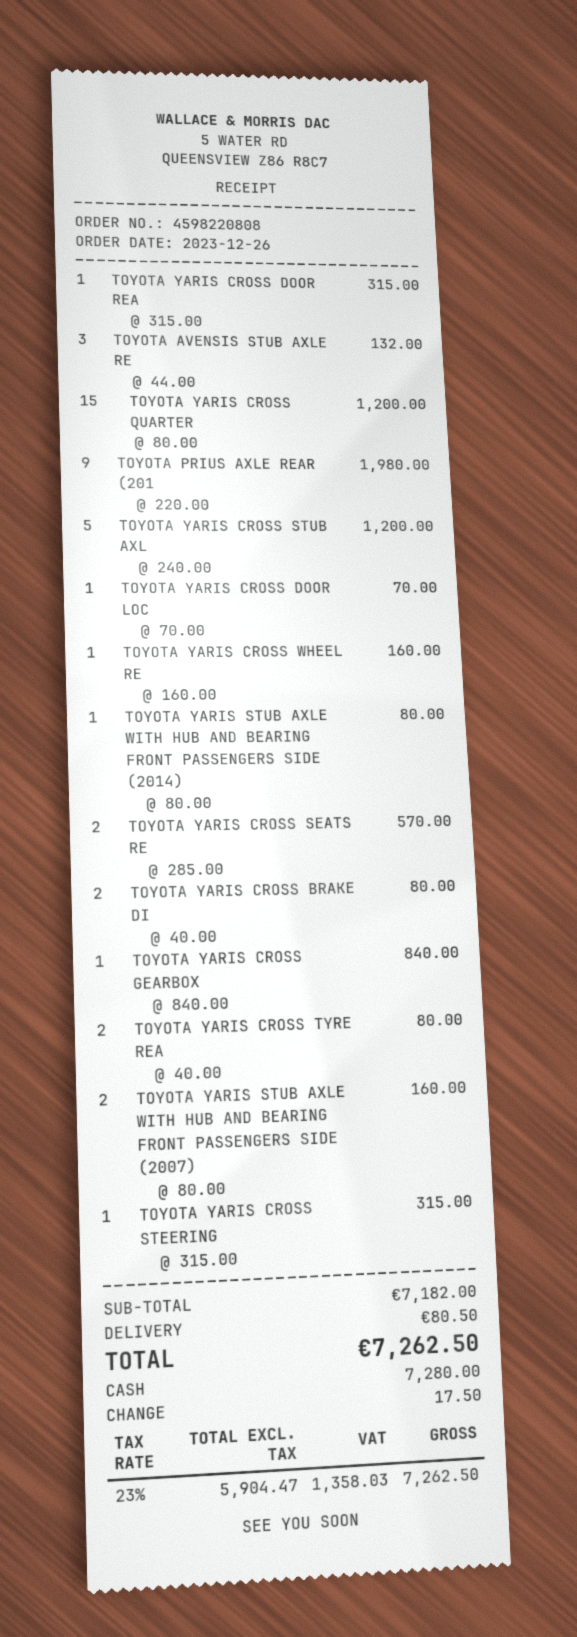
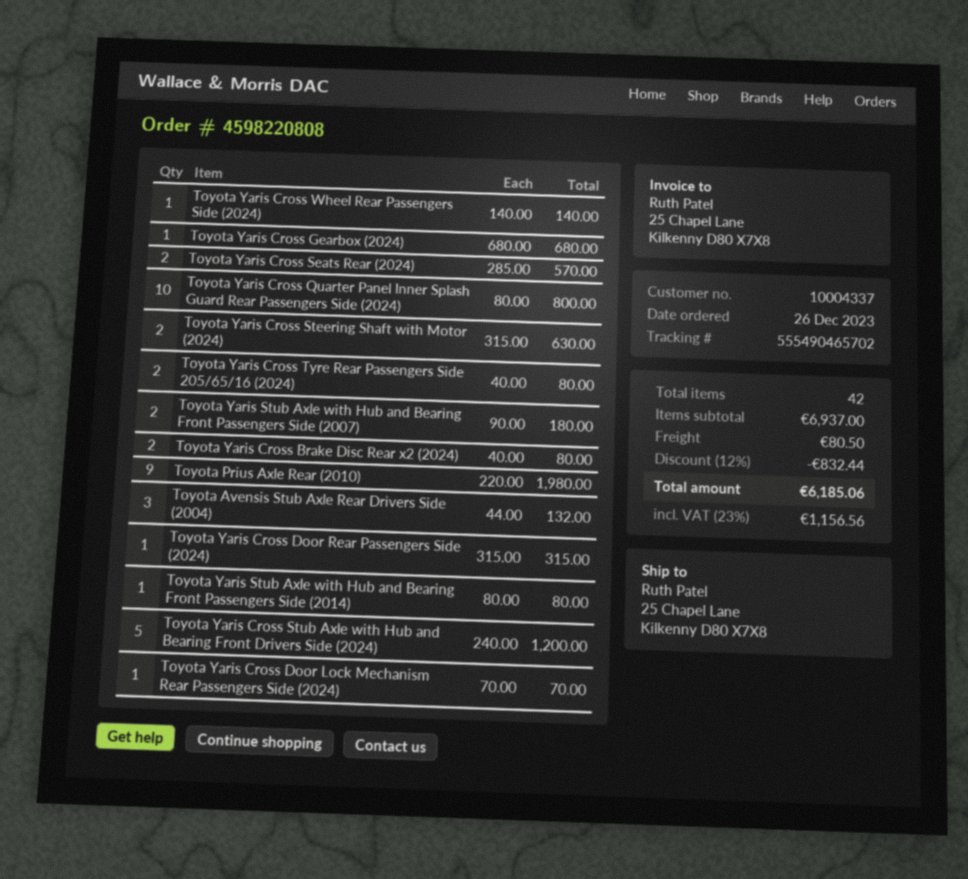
TOYOTA YARIS CROSS QUARTER: 15 x 80.00 = 1200.00 -> 10 x 80.00 = 800.00
TOYOTA YARIS CROSS WHEEL RE: 1 x 160.00 = 160.00 -> 1 x 140.00 = 140.00
TOYOTA YARIS CROSS GEARBOX: 1 x 840.00 = 840.00 -> 1 x 680.00 = 680.00
TOYOTA YARIS STUB AXLE WITH HUB AND BEARING FRONT PASSENGERS SIDE (2007): 2 x 80.00 = 160.00 -> 2 x 90.00 = 180.00
TOYOTA YARIS CROSS STEERING: 1 x 315.00 = 315.00 -> 2 x 315.00 = 630.00
subtotal: 7182.00 -> 6937.00
discount: none -> 12% = 832.44
tax: 23% = 1358.03 -> 23% = 1156.56
total: 7262.50 -> 6185.06

